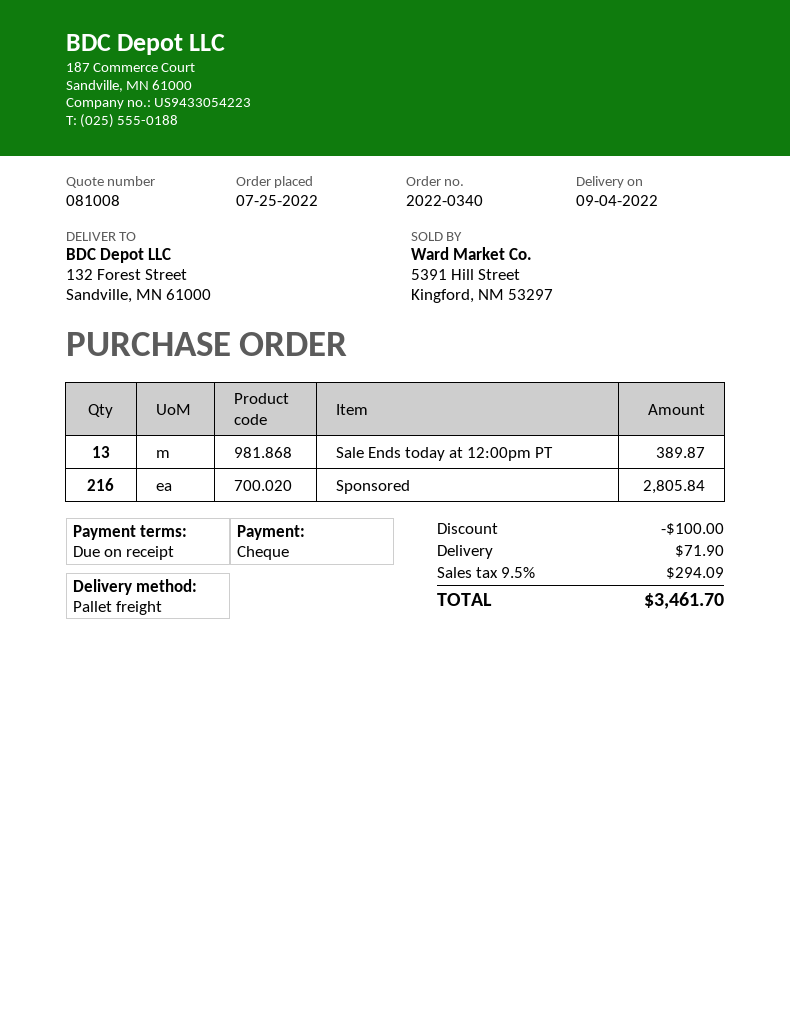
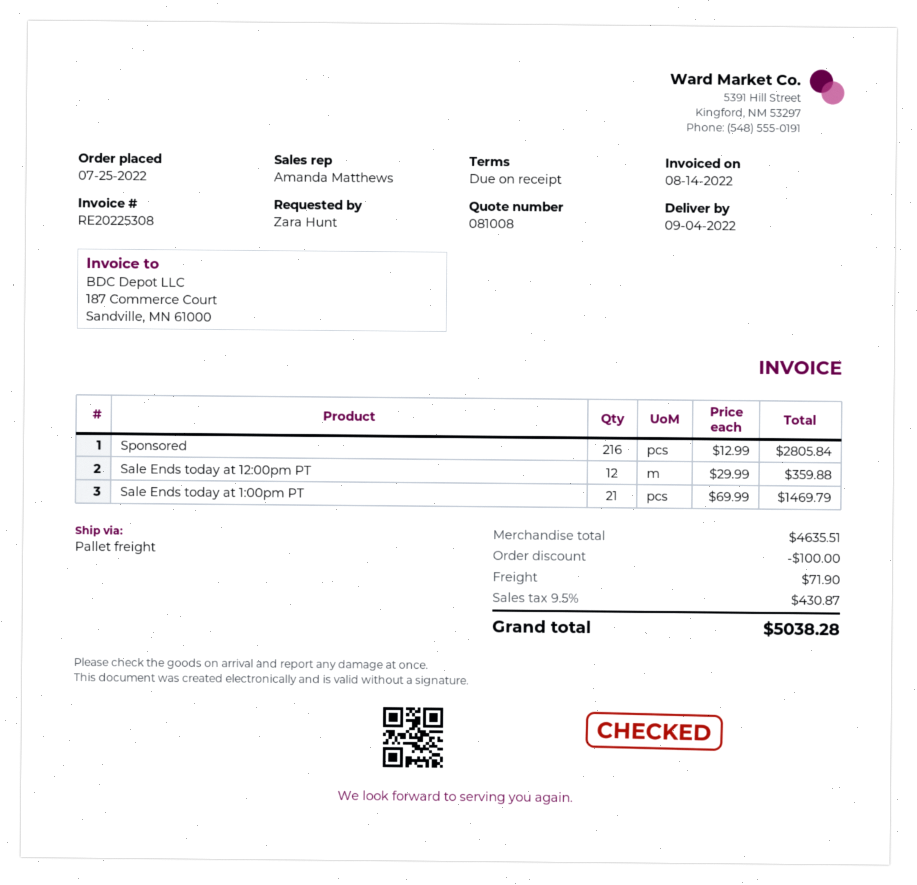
Sale Ends today at 12:00pm PT: 13 for 389.87 -> 12 for 359.88
Sale Ends today at 1:00pm PT: none -> 21 for 1469.79
tax: 9.5% = 294.09 -> 9.5% = 430.87
total: 3461.70 -> 5038.28

